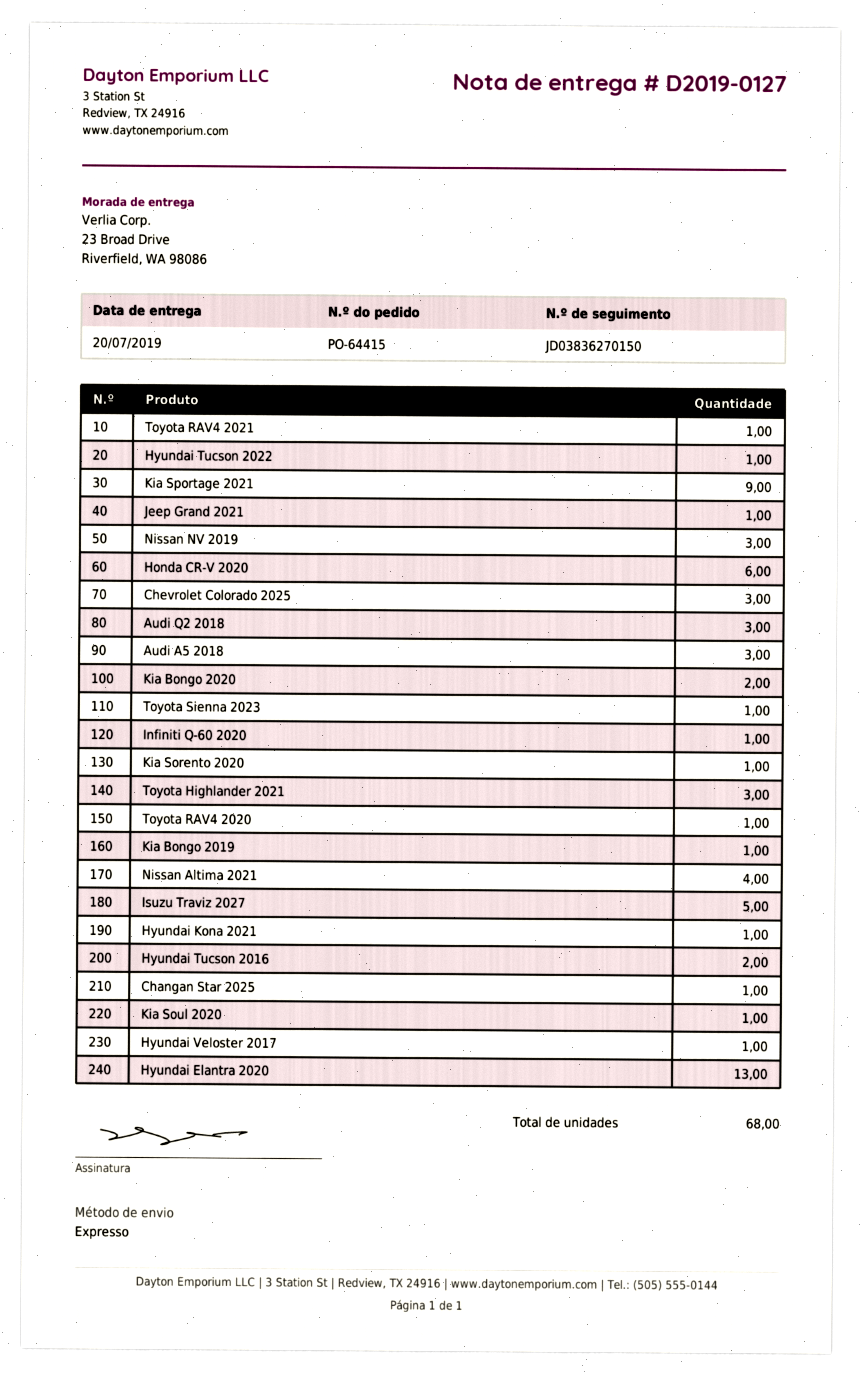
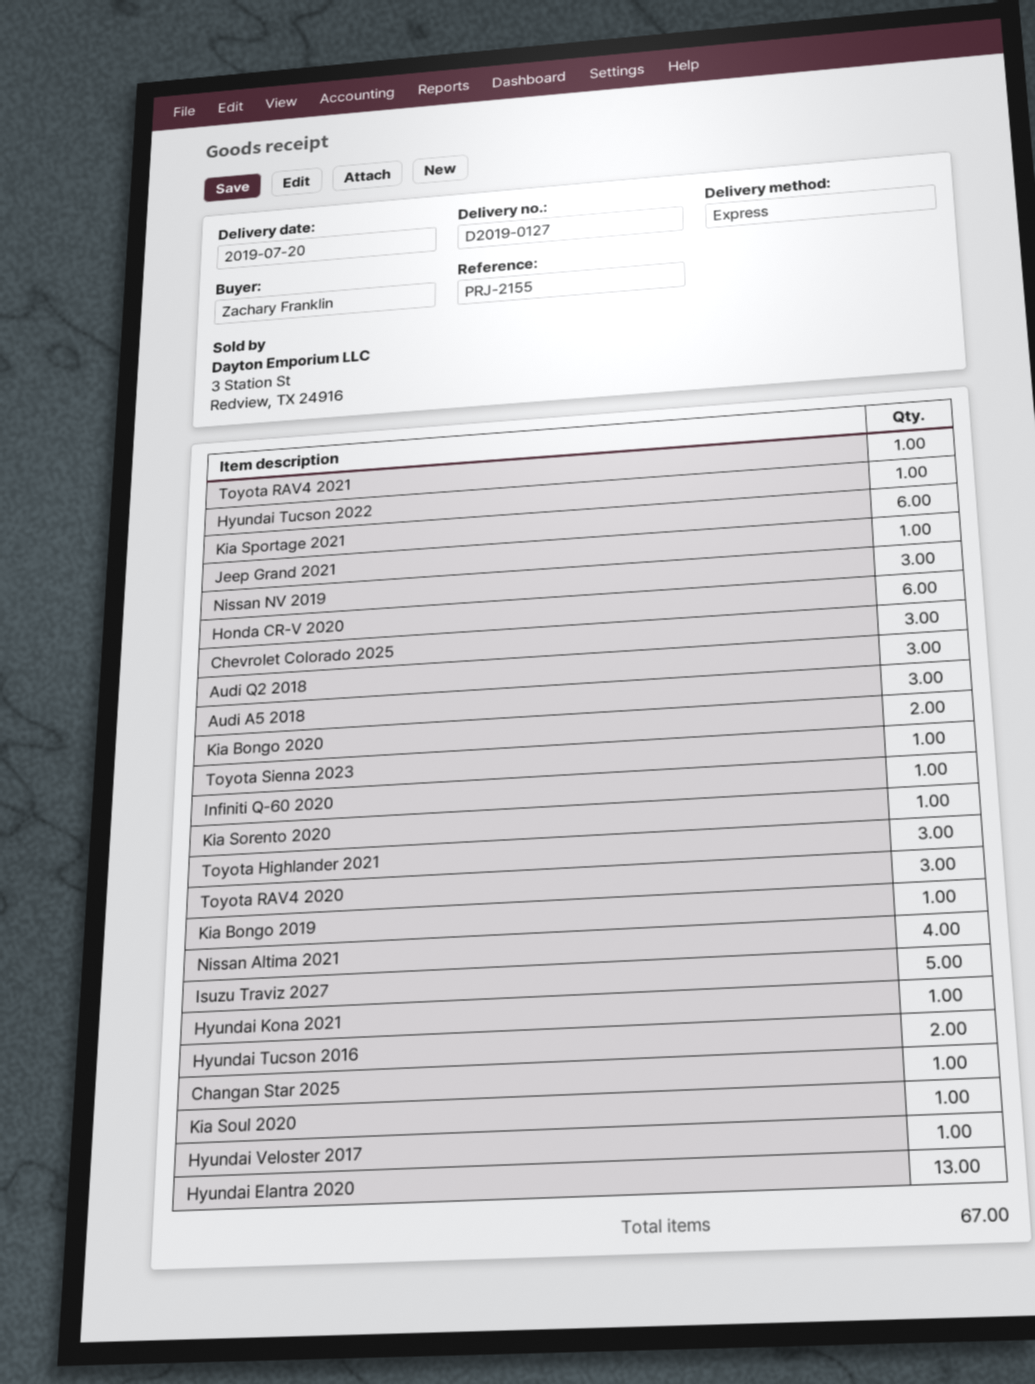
Kia Sportage 2021: 9 -> 6
Toyota RAV4 2020: 1 -> 3
total quantity: 68 -> 67

